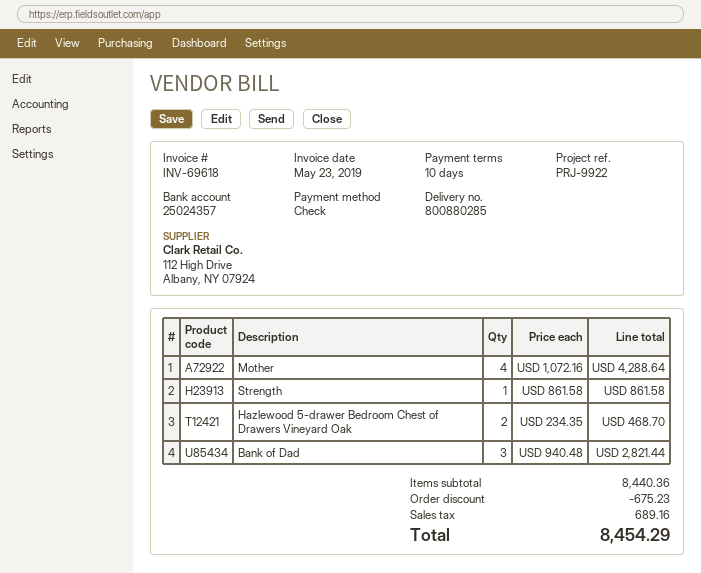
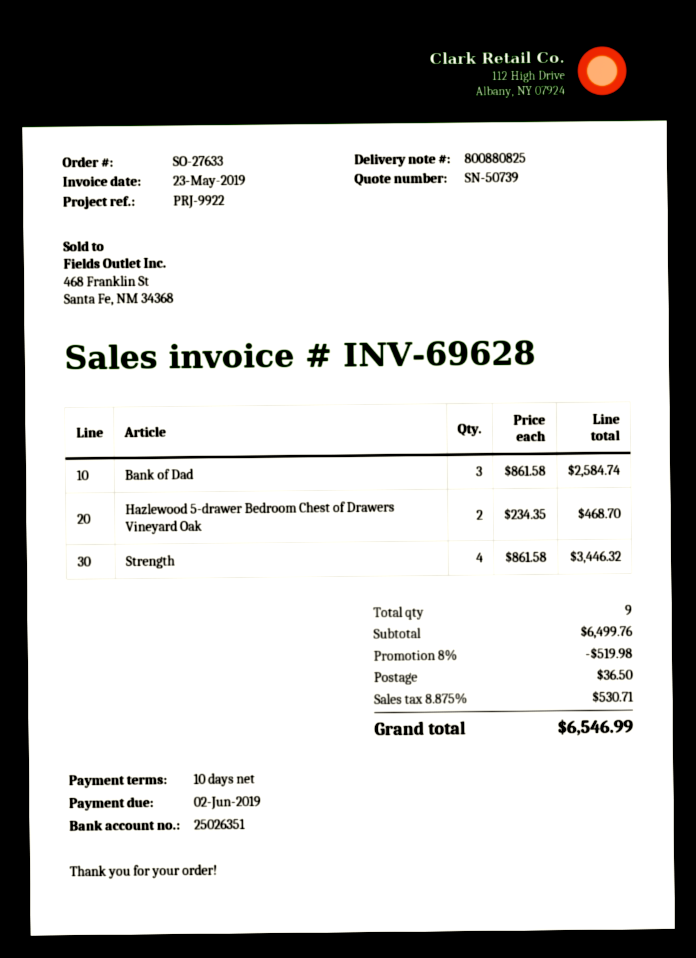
delivery note number: 800880285 -> 800880825
invoice number: INV-69618 -> INV-69628
bank account: 25024357 -> 25026351
Mother: 4 x 1072.16 = 4288.64 -> none
Strength: 1 x 861.58 = 861.58 -> 4 x 861.58 = 3446.32
Bank of Dad: 3 x 940.48 = 2821.44 -> 3 x 861.58 = 2584.74
subtotal: 8440.36 -> 6499.76
discount: 675.23 -> 519.98
shipping: none -> 36.50
tax: 689.16 -> 530.71
total: 8454.29 -> 6546.99

